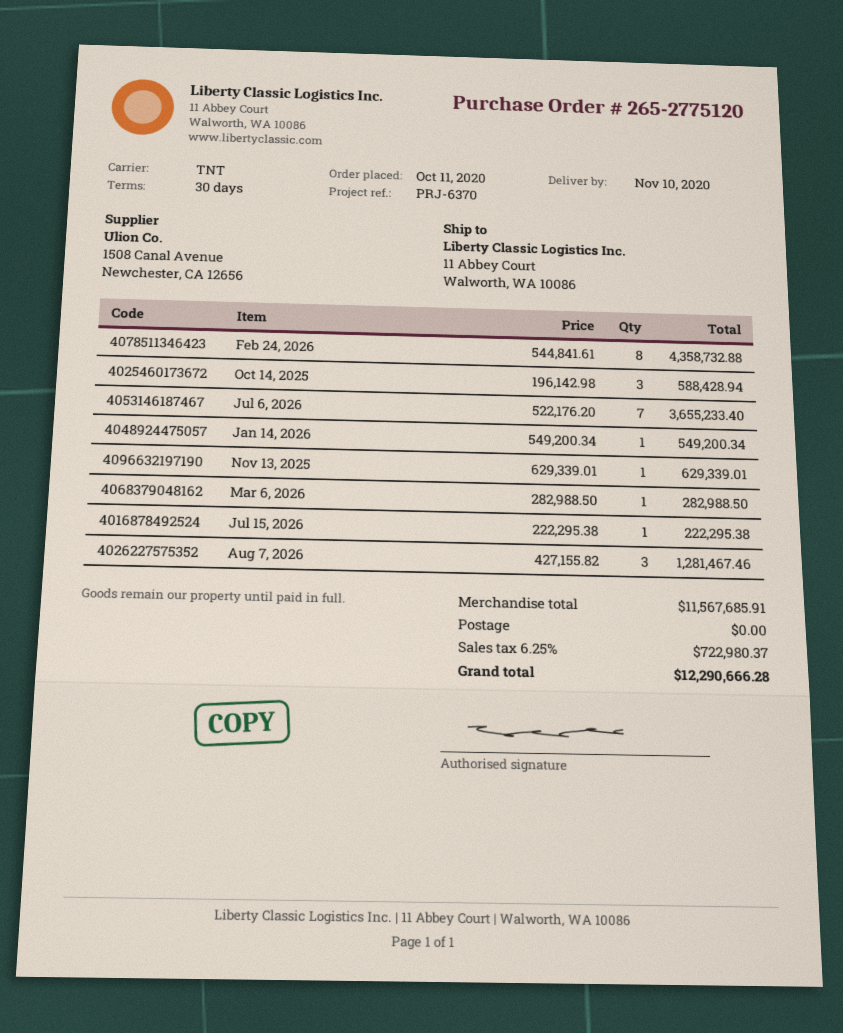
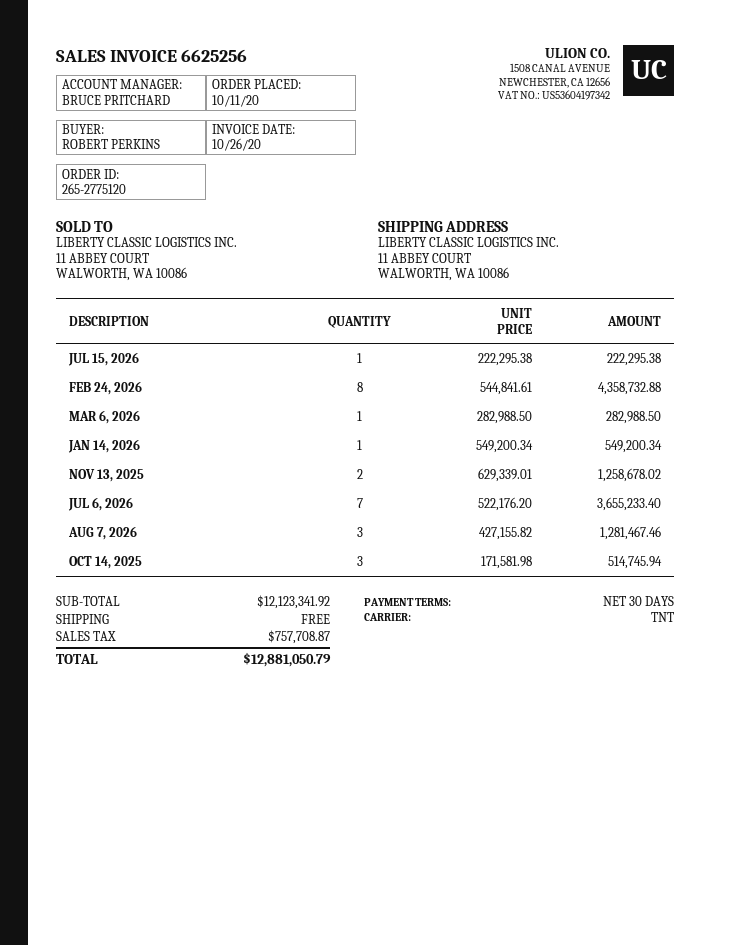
Oct 14, 2025: 3 x 196142.98 = 588428.94 -> 3 x 171581.98 = 514745.94
Nov 13, 2025: 1 x 629339.01 = 629339.01 -> 2 x 629339.01 = 1258678.02
subtotal: 11567685.91 -> 12123341.92
tax: 722980.37 -> 757708.87
total: 12290666.28 -> 12881050.79

